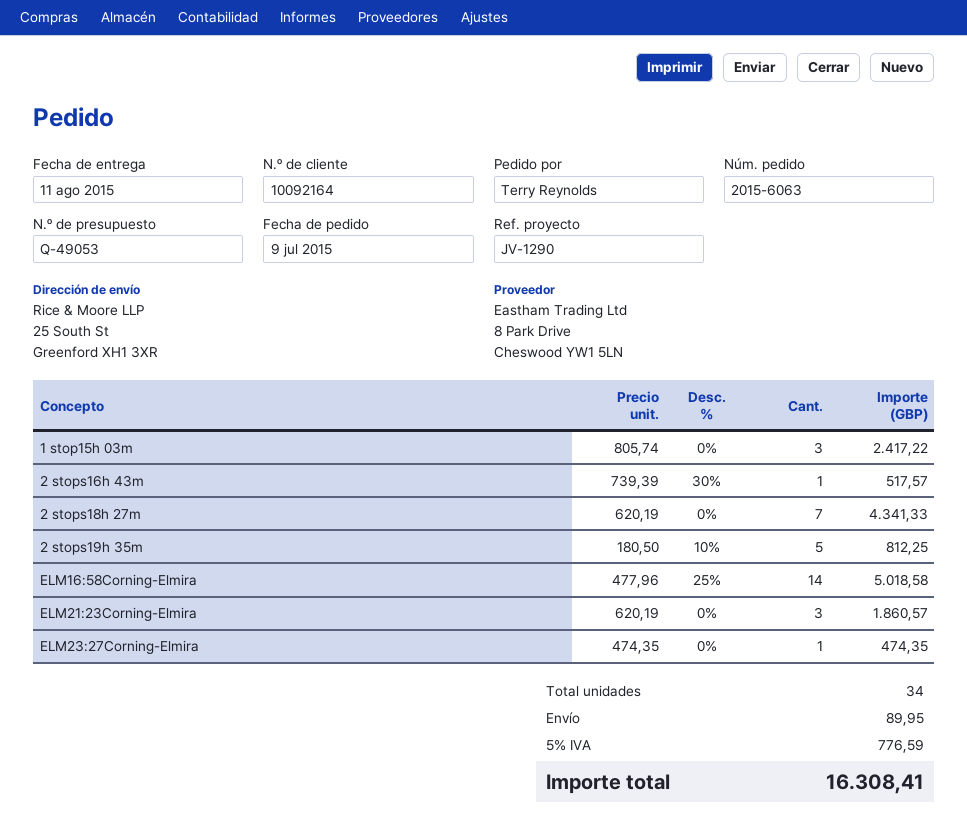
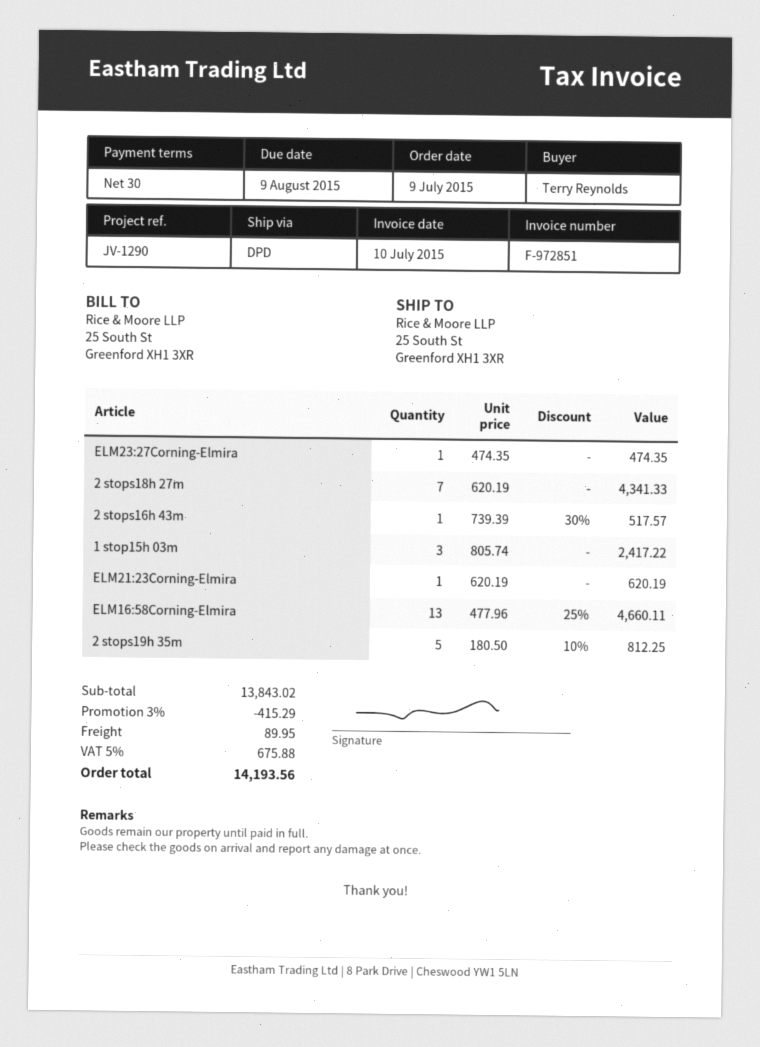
ELM16:58Corning-Elmira: 14 x 477.96 - 25% = 5018.58 -> 13 x 477.96 - 25% = 4660.11
ELM21:23Corning-Elmira: 3 x 620.19 = 1860.57 -> 1 x 620.19 = 620.19
discount: none -> 3% = 415.29
tax: 5% = 776.59 -> 5% = 675.88
total: 16308.41 -> 14193.56

